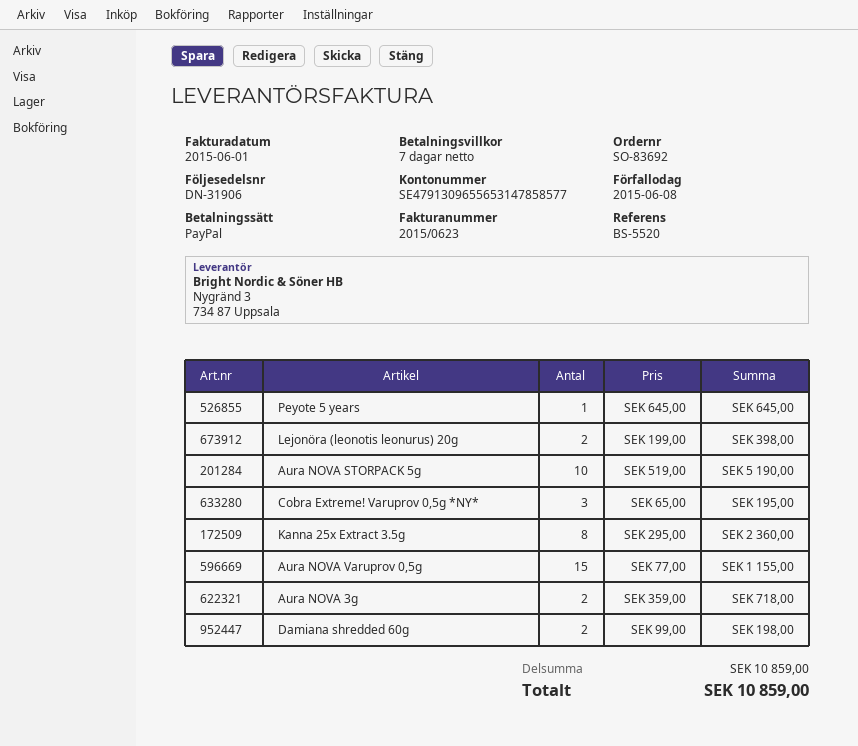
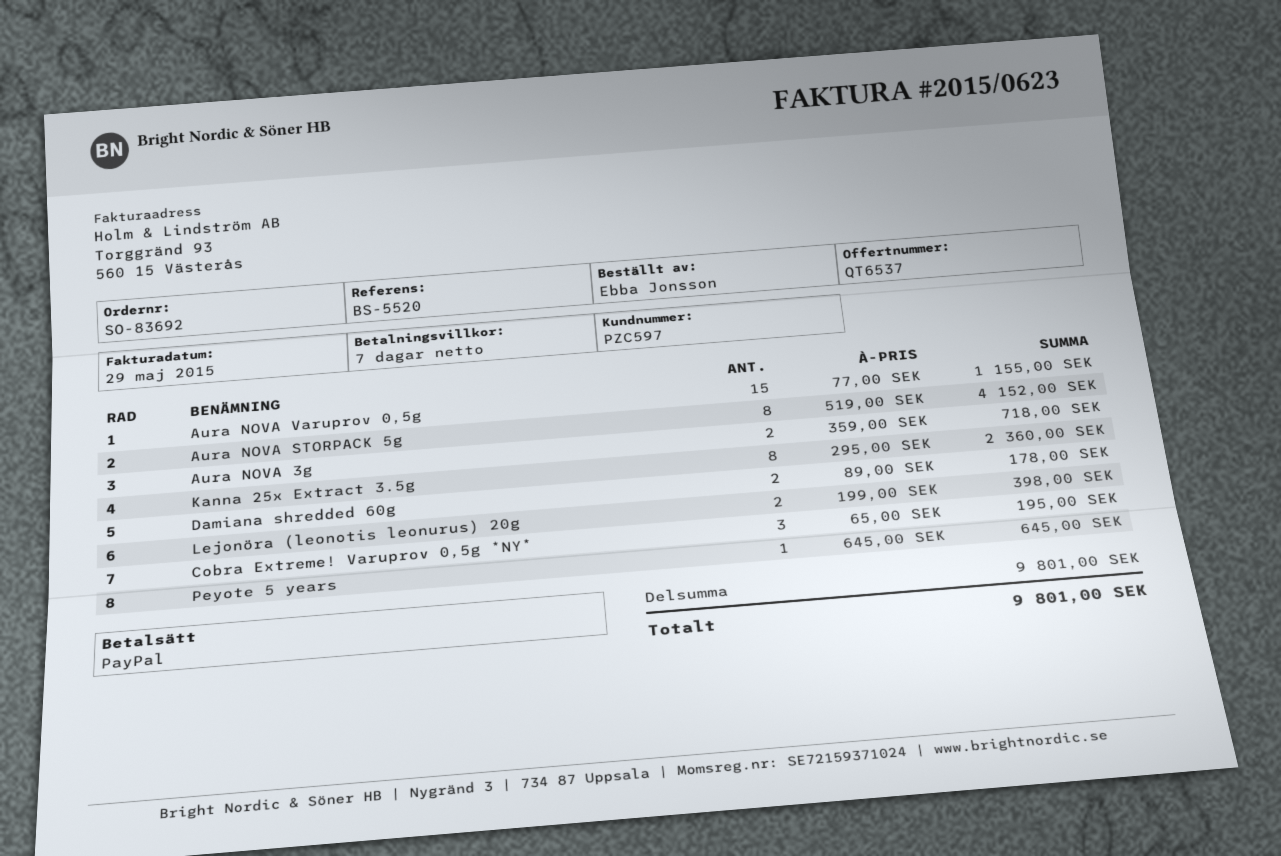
invoice date: 2015-06-01 -> 2015-05-29
Aura NOVA STORPACK 5g: 10 x 519.00 = 5190.00 -> 8 x 519.00 = 4152.00
Damiana shredded 60g: 2 x 99.00 = 198.00 -> 2 x 89.00 = 178.00
subtotal: 10859.00 -> 9801.00
total: 10859.00 -> 9801.00

